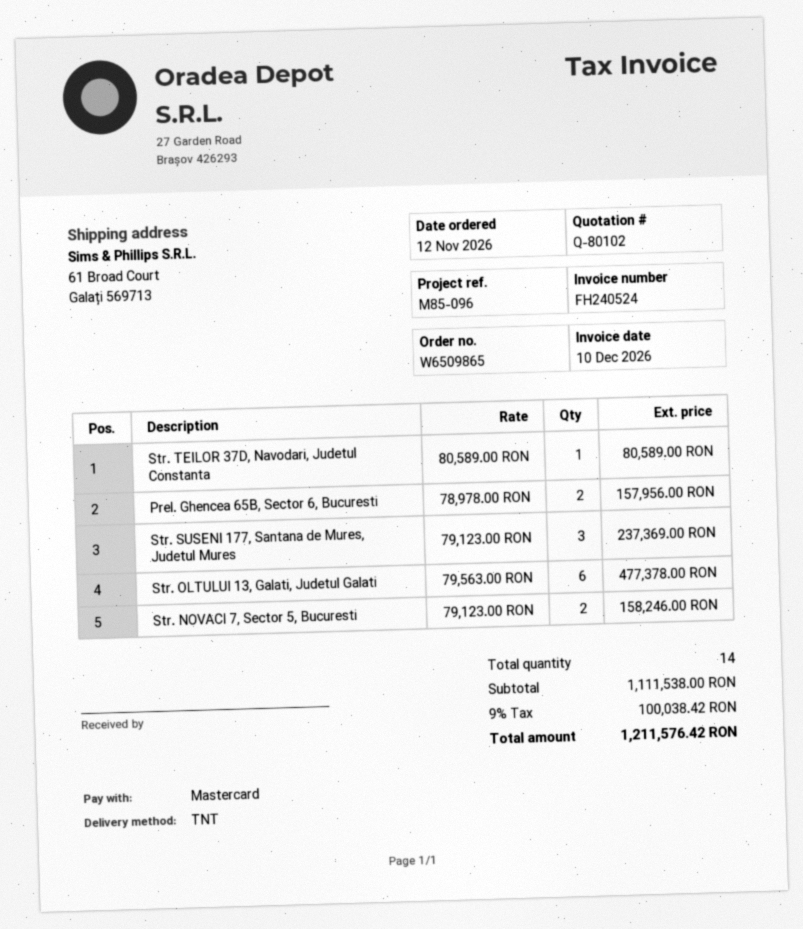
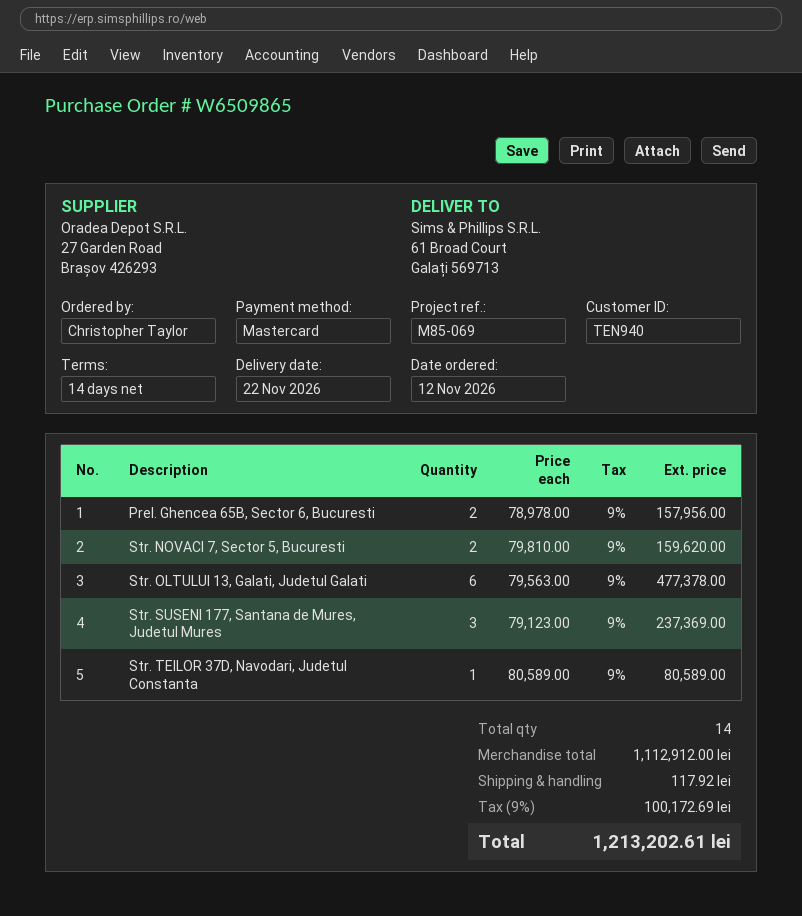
reference: M85-096 -> M85-069
Str. NOVACI 7, Sector 5, Bucuresti: 2 x 79123.00 = 158246.00 -> 2 x 79810.00 = 159620.00
subtotal: 1111538.00 -> 1112912.00
shipping: none -> 117.92
tax: 9% = 100038.42 -> 9% = 100172.69
total: 1211576.42 -> 1213202.61

